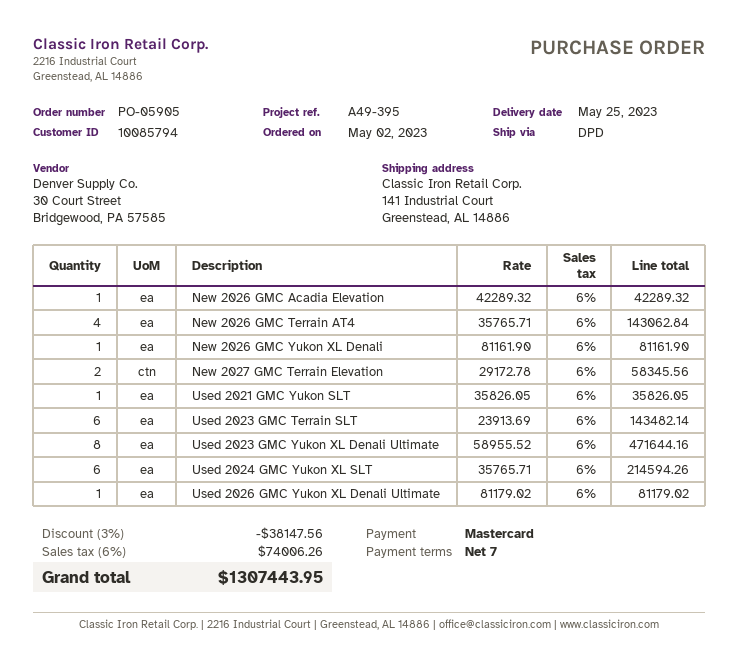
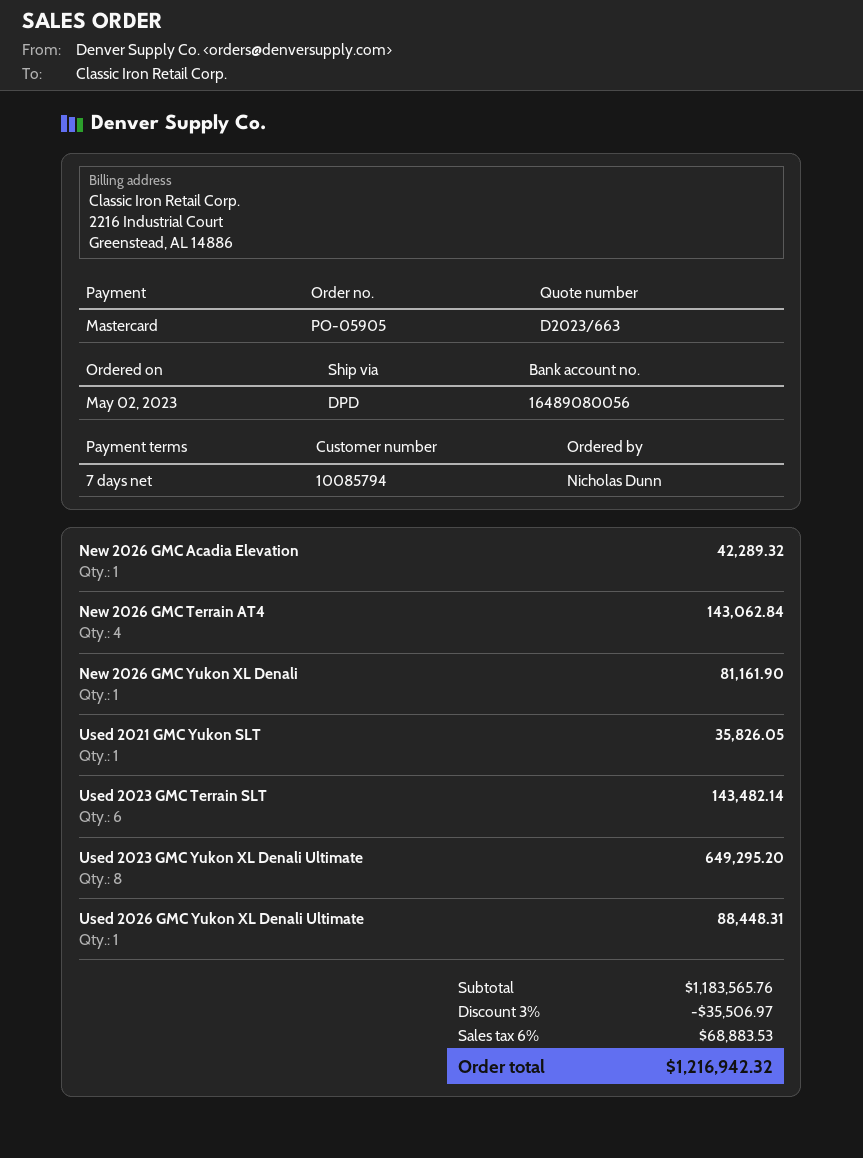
New 2027 GMC Terrain Elevation: 2 for 58345.56 -> none
Used 2023 GMC Yukon XL Denali Ultimate: 8 for 471644.16 -> 8 for 649295.20
Used 2024 GMC Yukon XL SLT: 6 for 214594.26 -> none
Used 2026 GMC Yukon XL Denali Ultimate: 1 for 81179.02 -> 1 for 88448.31
discount: 3% = 38147.56 -> 3% = 35506.97
tax: 6% = 74006.26 -> 6% = 68883.53
total: 1307443.95 -> 1216942.32

